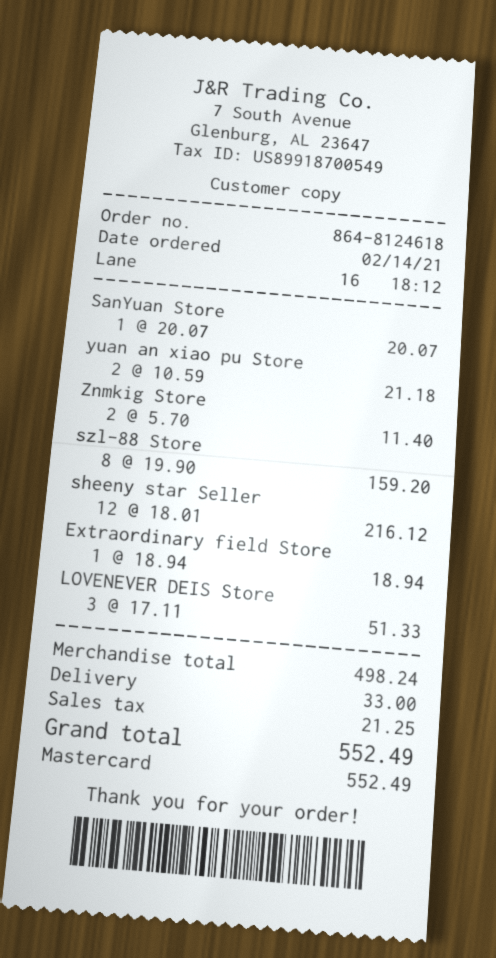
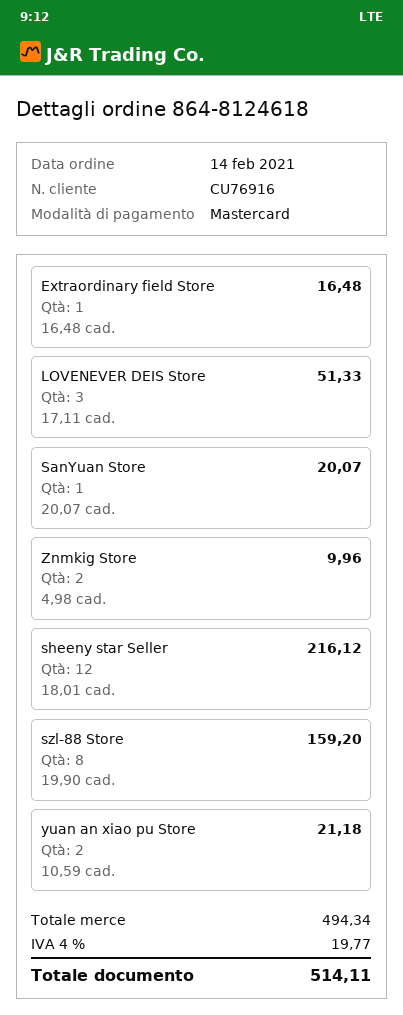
Znmkig Store: 2 x 5.70 = 11.40 -> 2 x 4.98 = 9.96
Extraordinary field Store: 1 x 18.94 = 18.94 -> 1 x 16.48 = 16.48
subtotal: 498.24 -> 494.34
shipping: 33.00 -> none
tax: 21.25 -> 19.77
total: 552.49 -> 514.11

